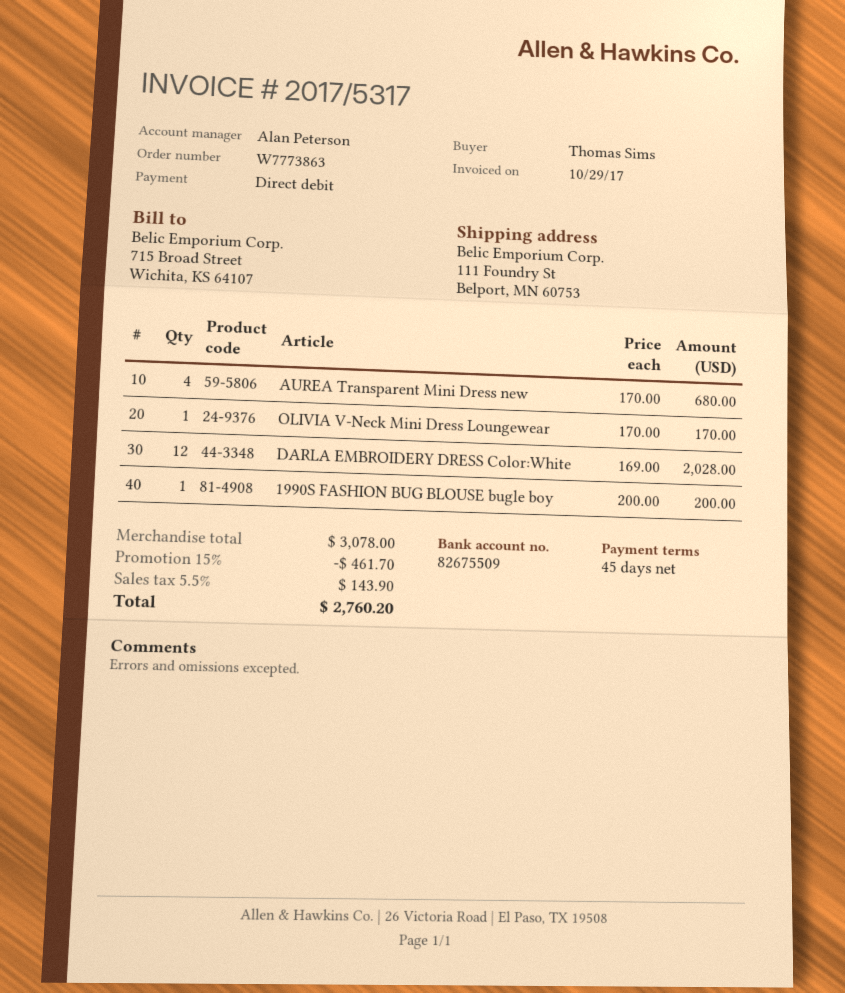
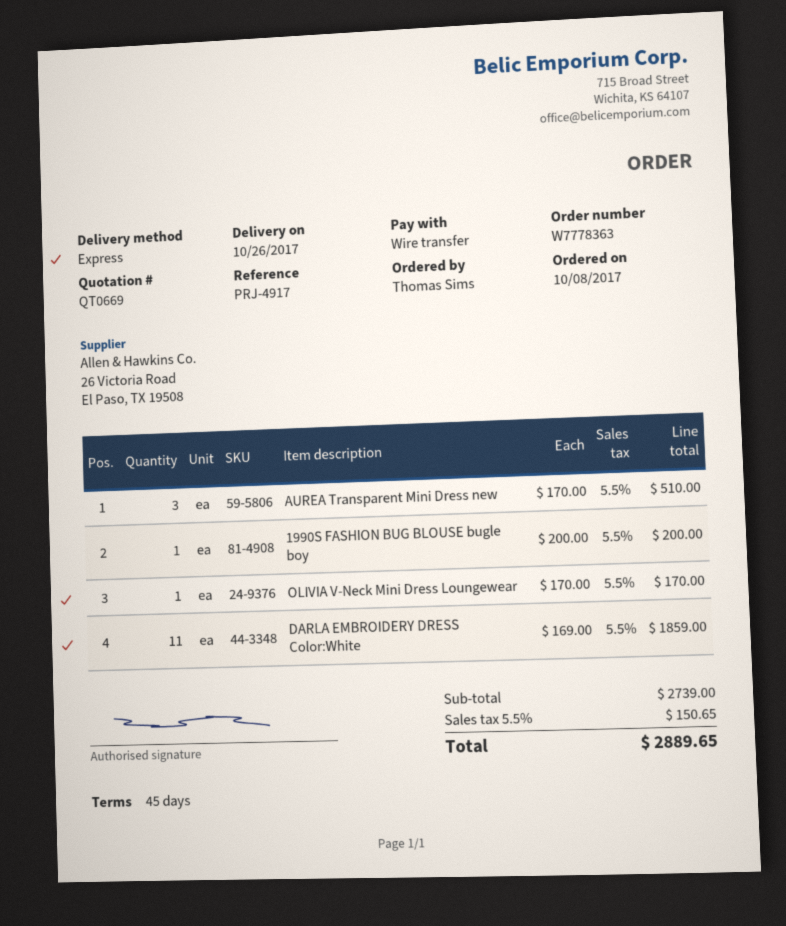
order number: W7773863 -> W7778363
payment method: direct debit -> bank transfer
AUREA Transparent Mini Dress new: 4 x 170.00 = 680.00 -> 3 x 170.00 = 510.00
DARLA EMBROIDERY DRESS Color:White: 12 x 169.00 = 2028.00 -> 11 x 169.00 = 1859.00
subtotal: 3078.00 -> 2739.00
discount: 15% = 461.70 -> none
tax: 5.5% = 143.90 -> 5.5% = 150.65
total: 2760.20 -> 2889.65

